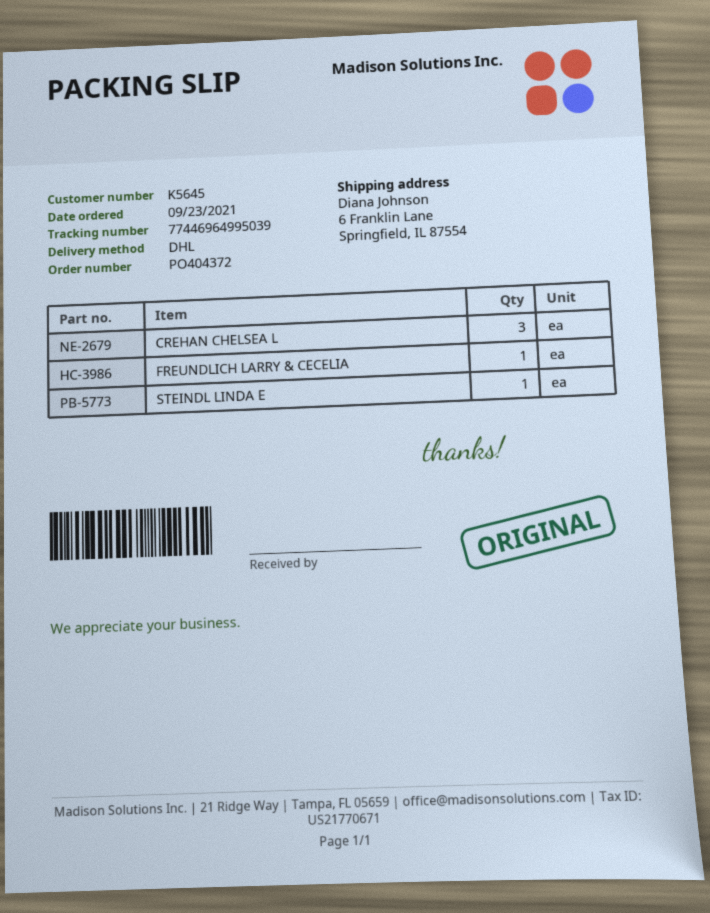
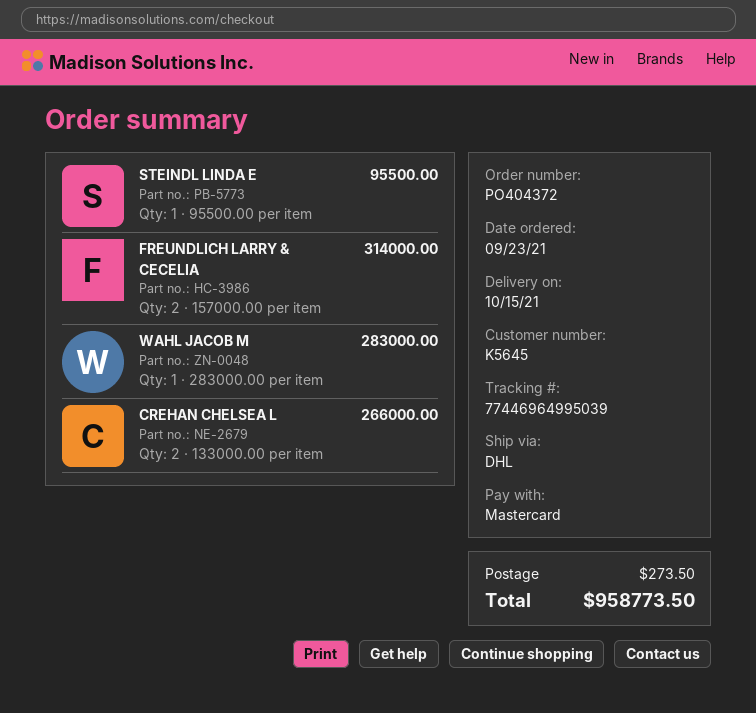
CREHAN CHELSEA L: 3 -> 2
FREUNDLICH LARRY & CECELIA: 1 -> 2
WAHL JACOB M: none -> 1

